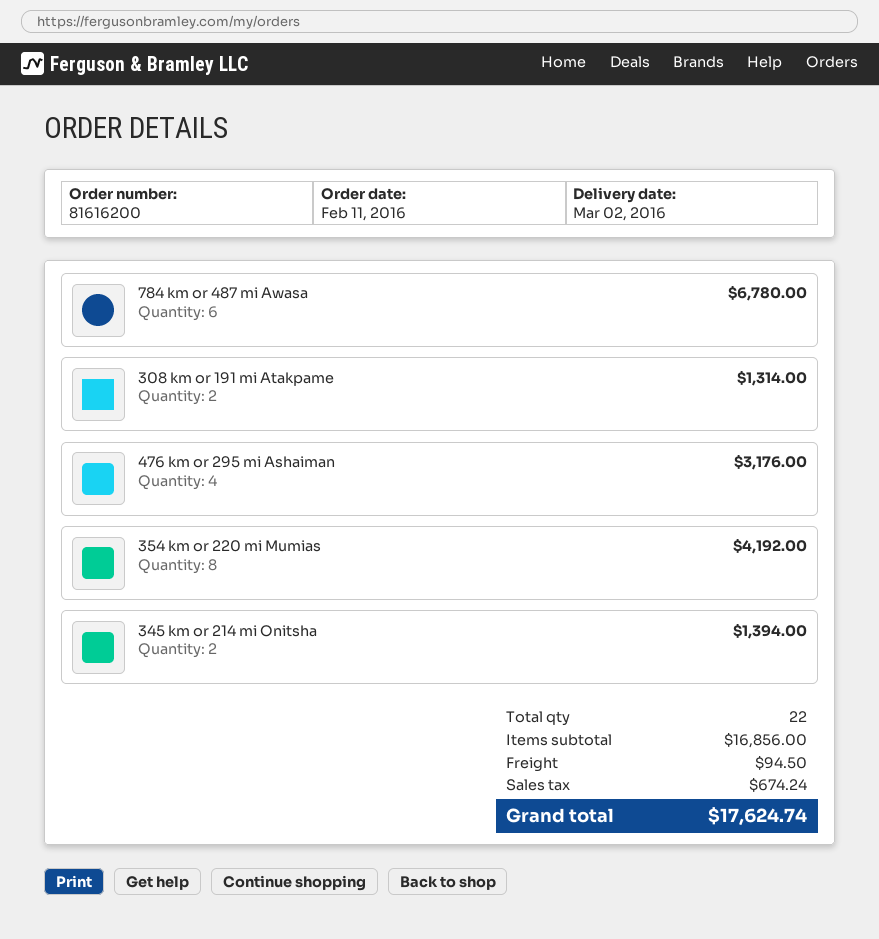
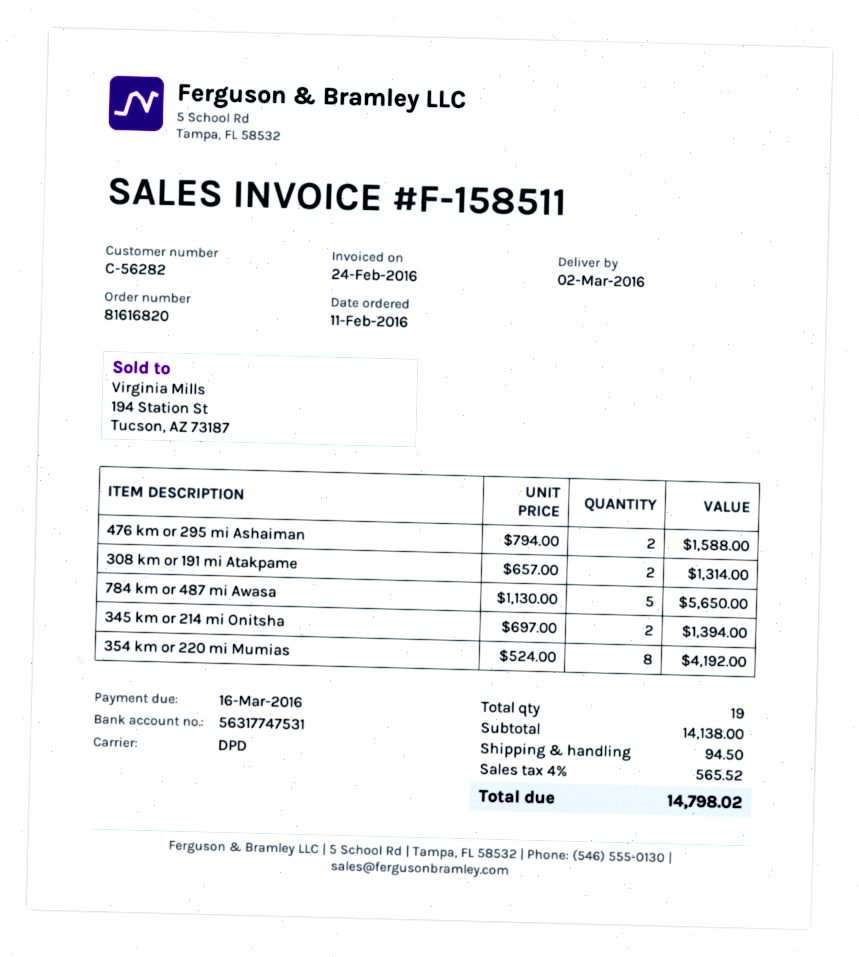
order number: 81616200 -> 81616820
784 km or 487 mi Awasa: 6 for 6780.00 -> 5 for 5650.00
476 km or 295 mi Ashaiman: 4 for 3176.00 -> 2 for 1588.00
total quantity: 22 -> 19
subtotal: 16856.00 -> 14138.00
tax: 674.24 -> 565.52
total: 17624.74 -> 14798.02

